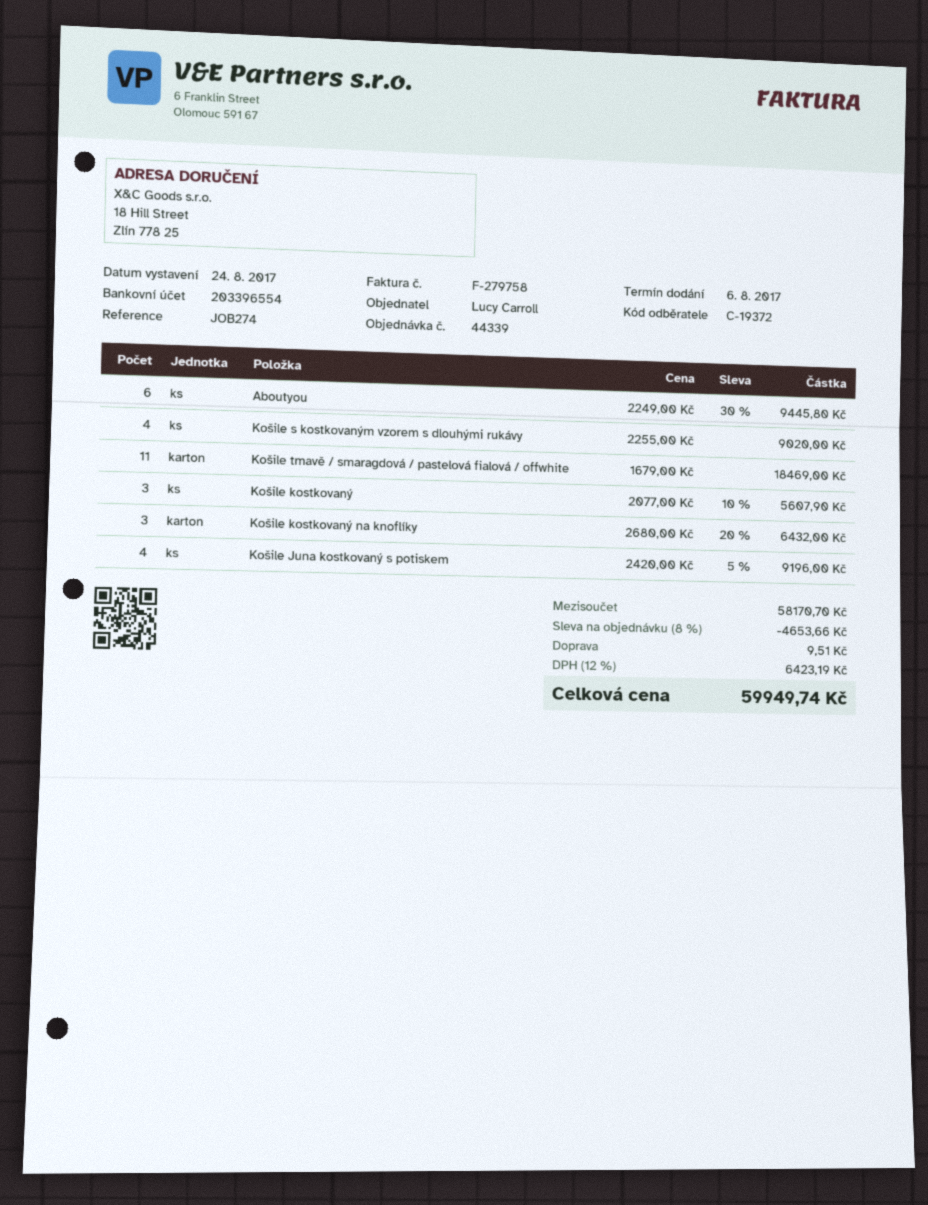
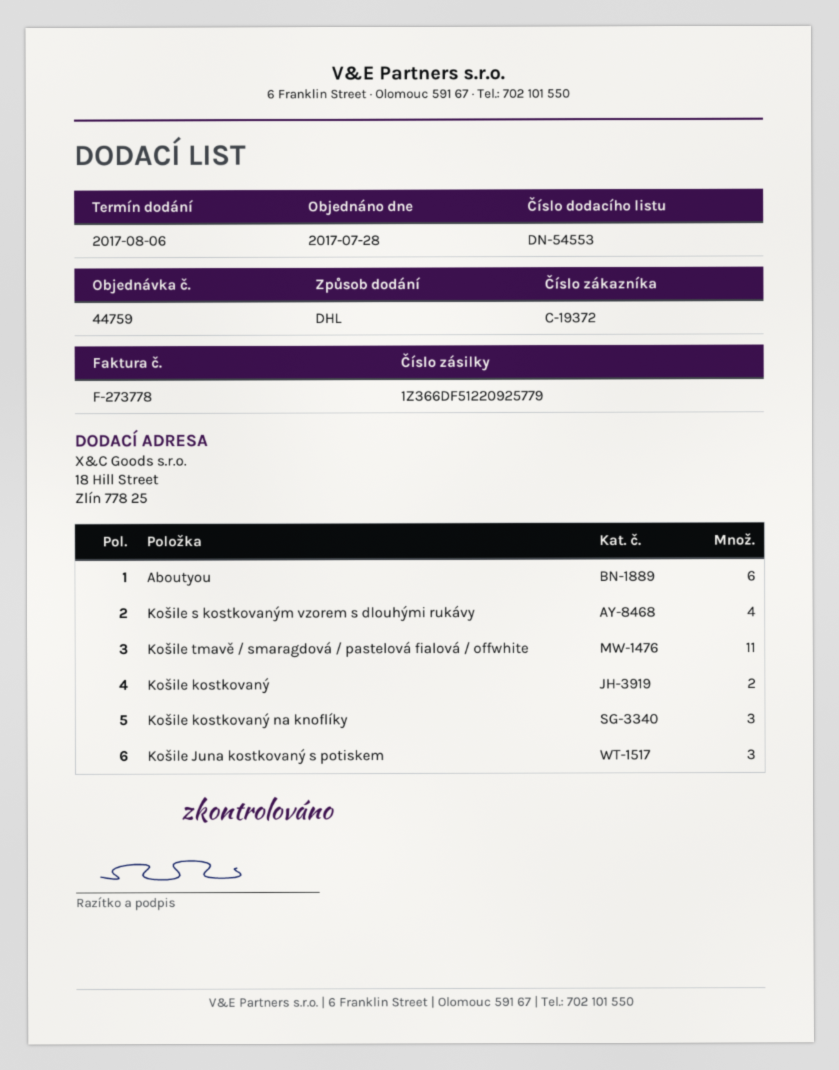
order number: 44339 -> 44759
invoice number: F-279758 -> F-273778
Košile kostkovaný: 3 -> 2
Košile Juna kostkovaný s potiskem: 4 -> 3

